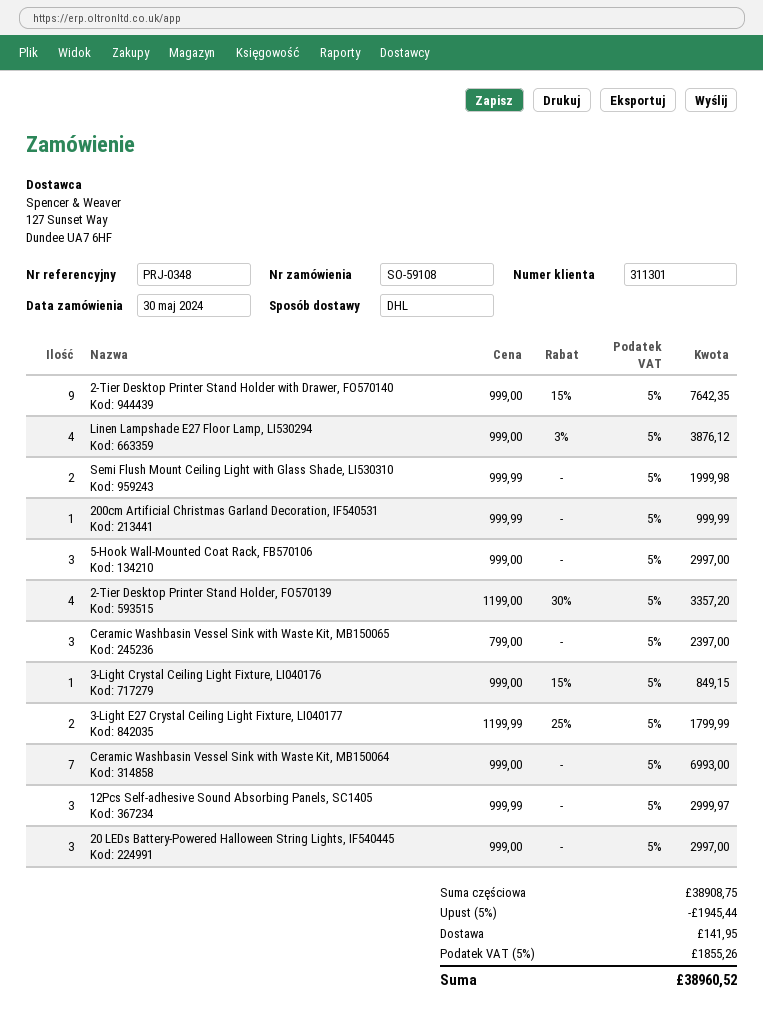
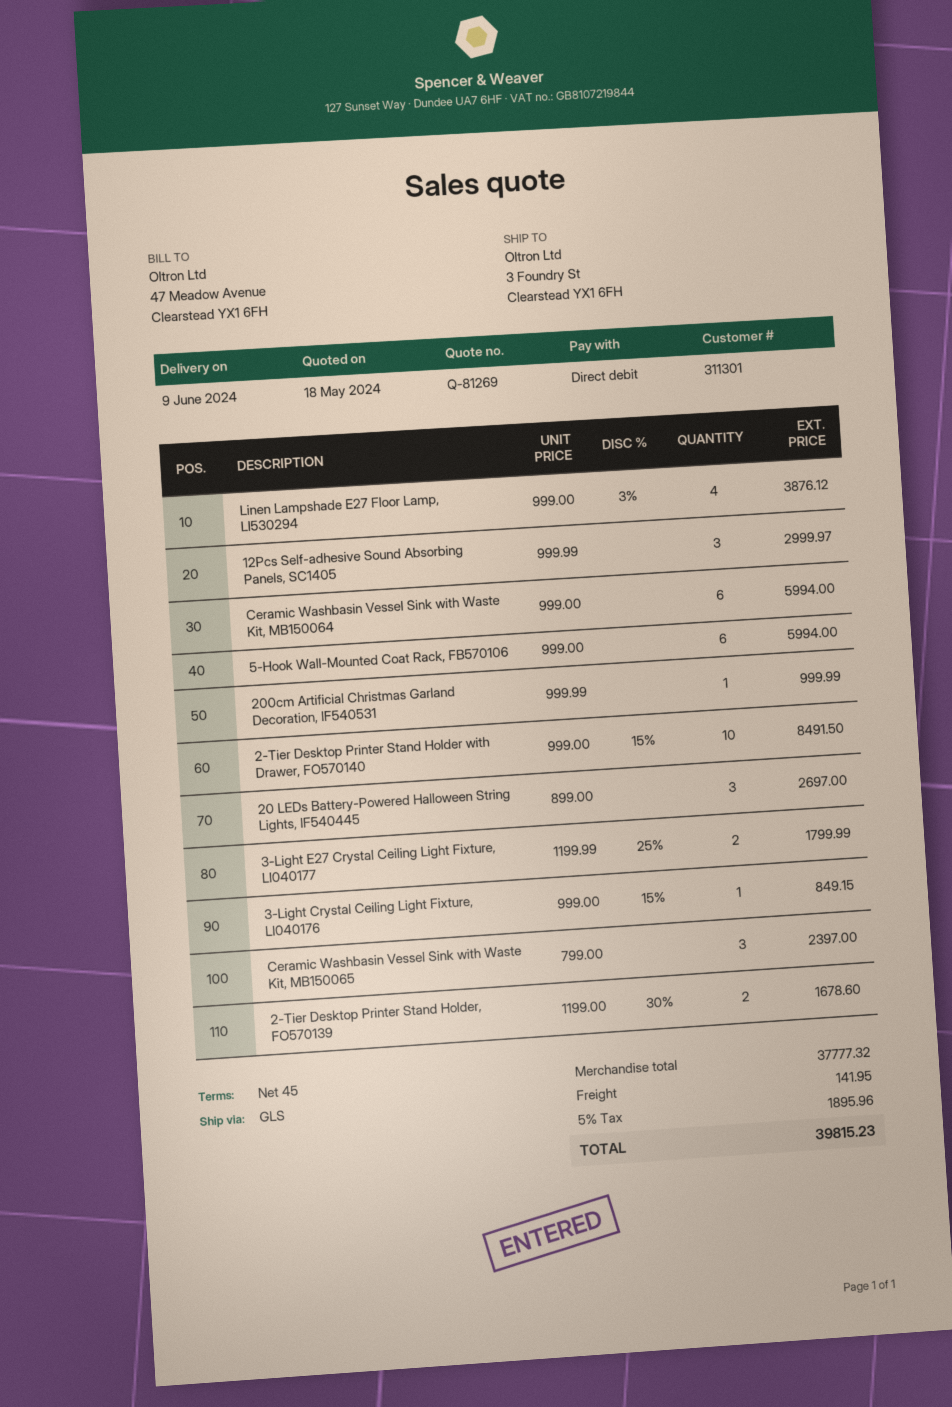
shipping method: DHL -> GLS
2-Tier Desktop Printer Stand Holder with Drawer, FO570140: 9 x 999.00 - 15% = 7642.35 -> 10 x 999.00 - 15% = 8491.50
Semi Flush Mount Ceiling Light with Glass Shade, LI530310: 2 x 999.99 = 1999.98 -> none
5-Hook Wall-Mounted Coat Rack, FB570106: 3 x 999.00 = 2997.00 -> 6 x 999.00 = 5994.00
2-Tier Desktop Printer Stand Holder, FO570139: 4 x 1199.00 - 30% = 3357.20 -> 2 x 1199.00 - 30% = 1678.60
Ceramic Washbasin Vessel Sink with Waste Kit, MB150064: 7 x 999.00 = 6993.00 -> 6 x 999.00 = 5994.00
20 LEDs Battery-Powered Halloween String Lights, IF540445: 3 x 999.00 = 2997.00 -> 3 x 899.00 = 2697.00
subtotal: 38908.75 -> 37777.32
discount: 5% = 1945.44 -> none
tax: 5% = 1855.26 -> 5% = 1895.96
total: 38960.52 -> 39815.23

